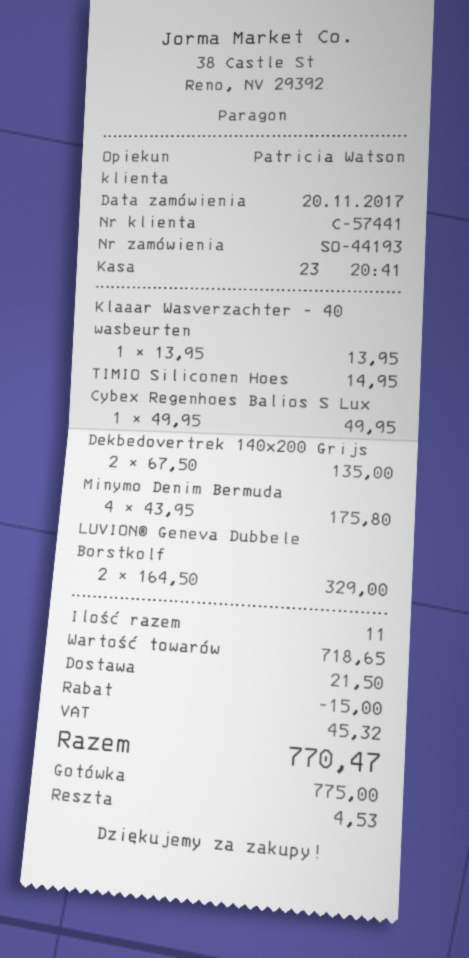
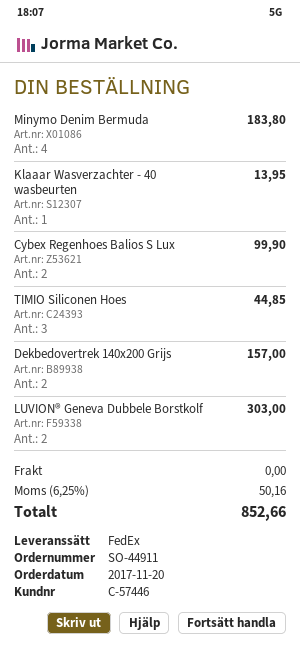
order number: SO-44193 -> SO-44911
customer number: C-57441 -> C-57446
TIMIO Siliconen Hoes: 1 for 14.95 -> 3 for 44.85
Cybex Regenhoes Balios S Lux: 1 for 49.95 -> 2 for 99.90
Dekbedovertrek 140x200 Grijs: 2 for 135.00 -> 2 for 157.00
Minymo Denim Bermuda: 4 for 175.80 -> 4 for 183.80
LUVION® Geneva Dubbele Borstkolf: 2 for 329.00 -> 2 for 303.00
discount: 15.00 -> none
shipping: 21.50 -> 0.00
tax: 45.32 -> 50.16
total: 770.47 -> 852.66

